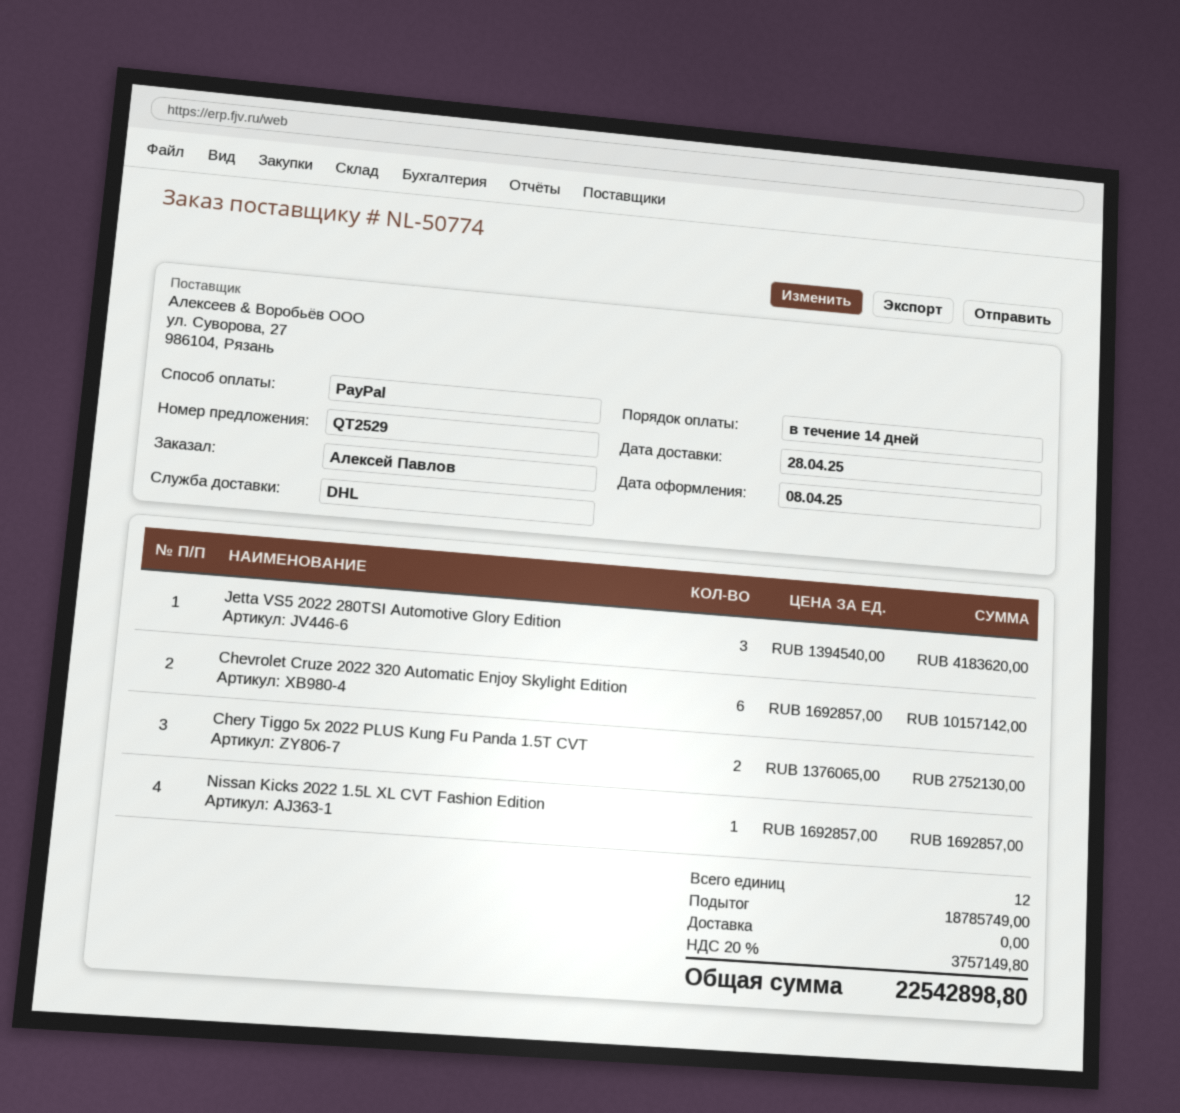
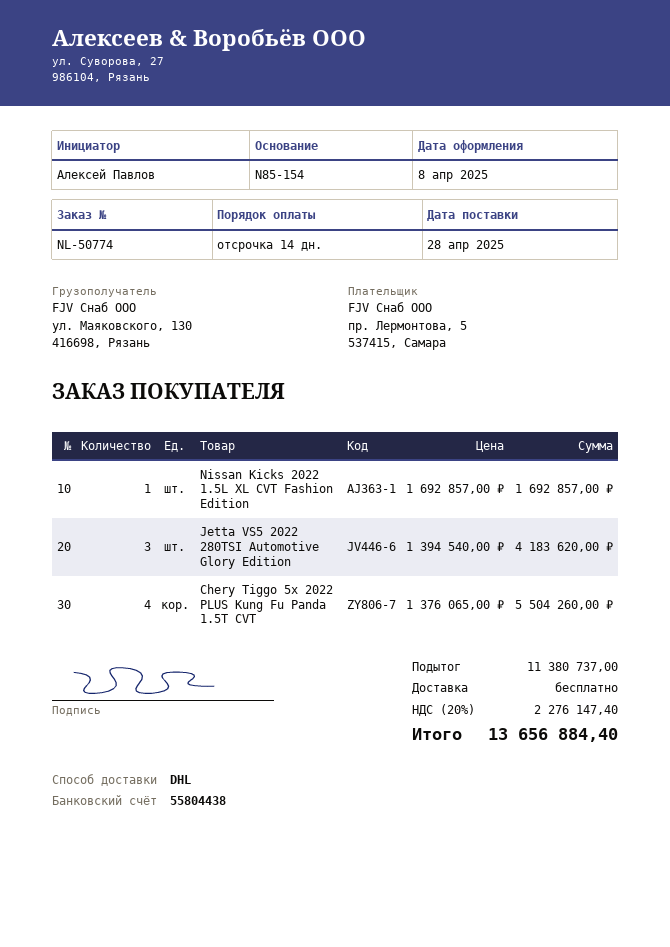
Chevrolet Cruze 2022 320 Automatic Enjoy Skylight Edition: 6 x 1692857.00 = 10157142.00 -> none
Chery Tiggo 5x 2022 PLUS Kung Fu Panda 1.5T CVT: 2 x 1376065.00 = 2752130.00 -> 4 x 1376065.00 = 5504260.00
subtotal: 18785749.00 -> 11380737.00
tax: 20% = 3757149.80 -> 20% = 2276147.40
total: 22542898.80 -> 13656884.40

